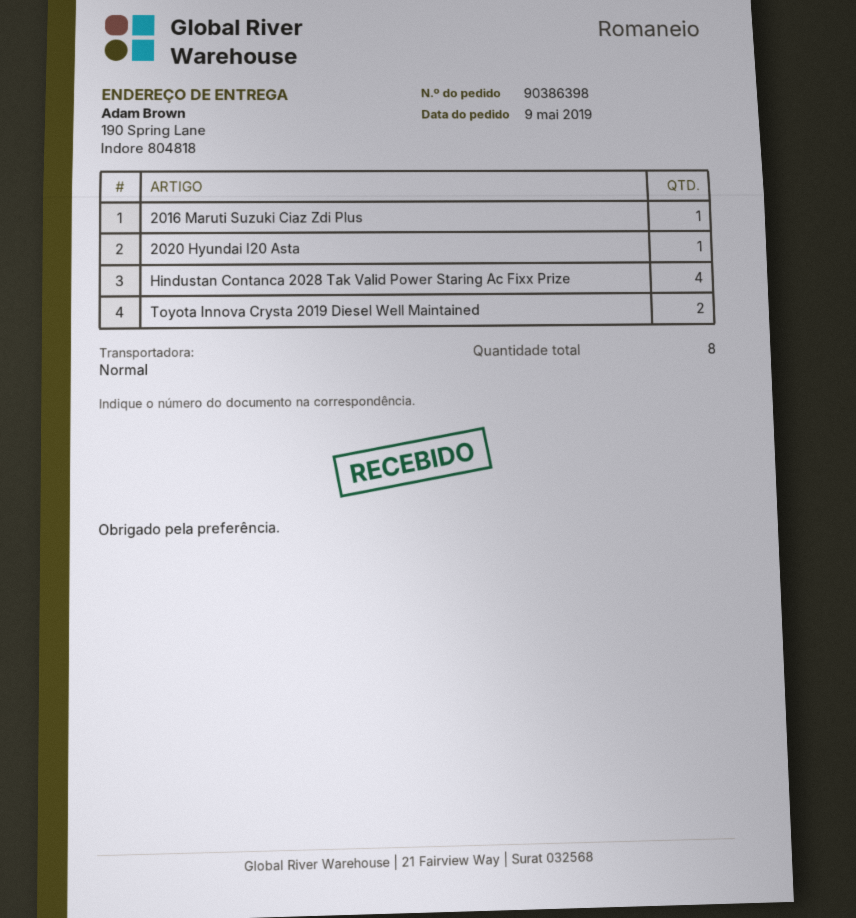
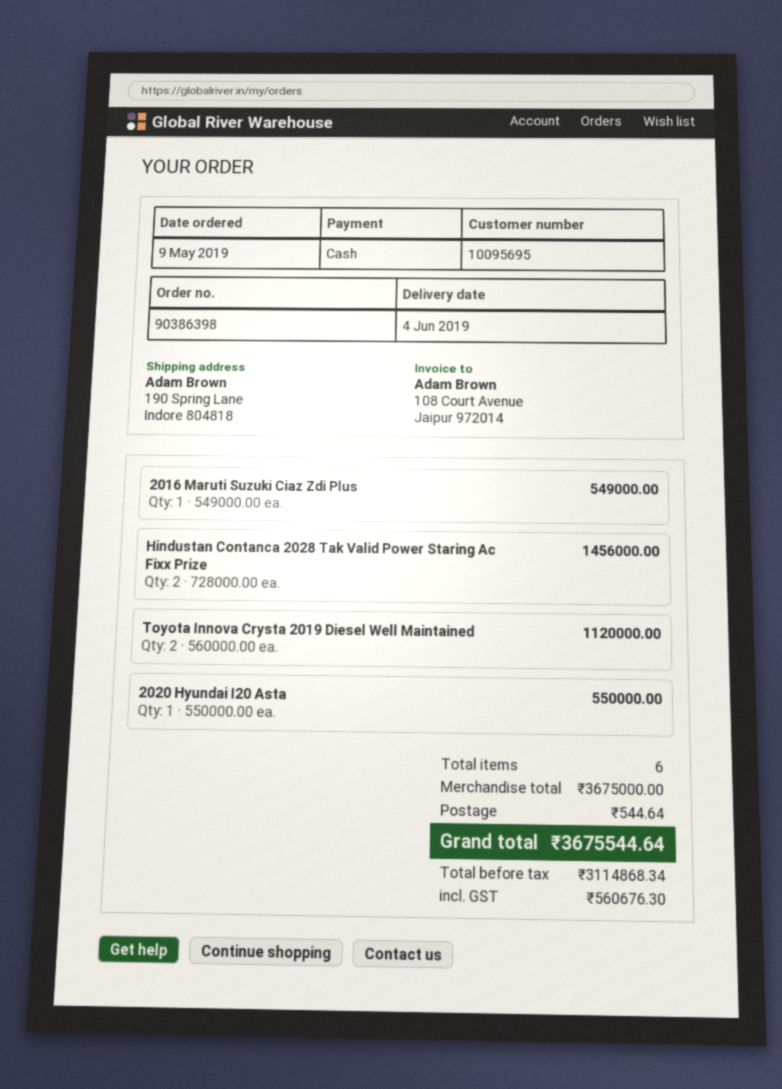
Hindustan Contanca 2028 Tak Valid Power Staring Ac Fixx Prize: 4 -> 2
total quantity: 8 -> 6

